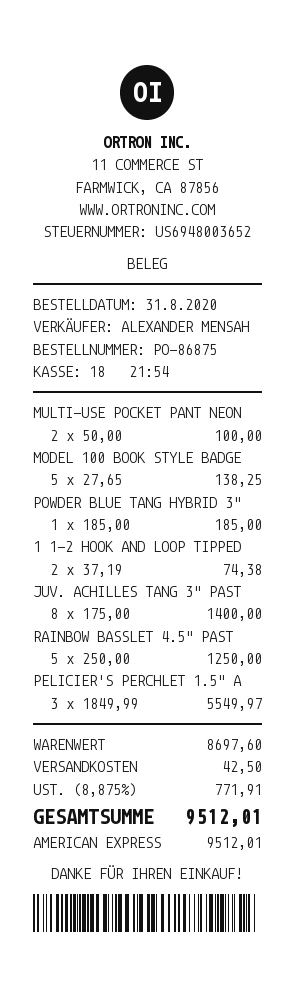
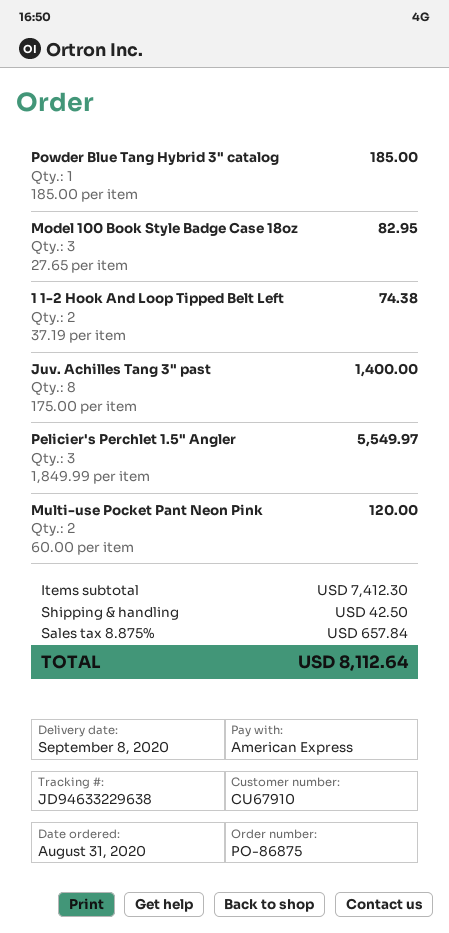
MULTI-USE POCKET PANT NEON: 2 x 50.00 = 100.00 -> 2 x 60.00 = 120.00
MODEL 100 BOOK STYLE BADGE: 5 x 27.65 = 138.25 -> 3 x 27.65 = 82.95
RAINBOW BASSLET 4.5" PAST: 5 x 250.00 = 1250.00 -> none
subtotal: 8697.60 -> 7412.30
tax: 8.875% = 771.91 -> 8.875% = 657.84
total: 9512.01 -> 8112.64

